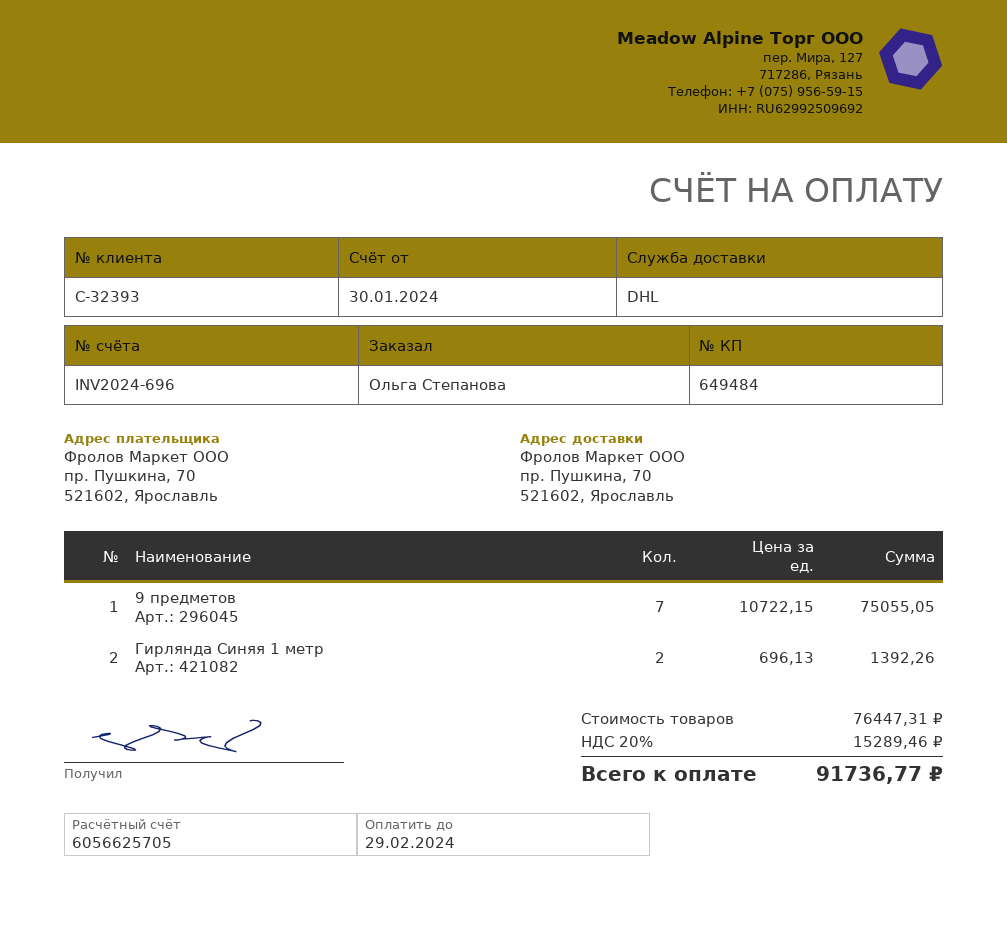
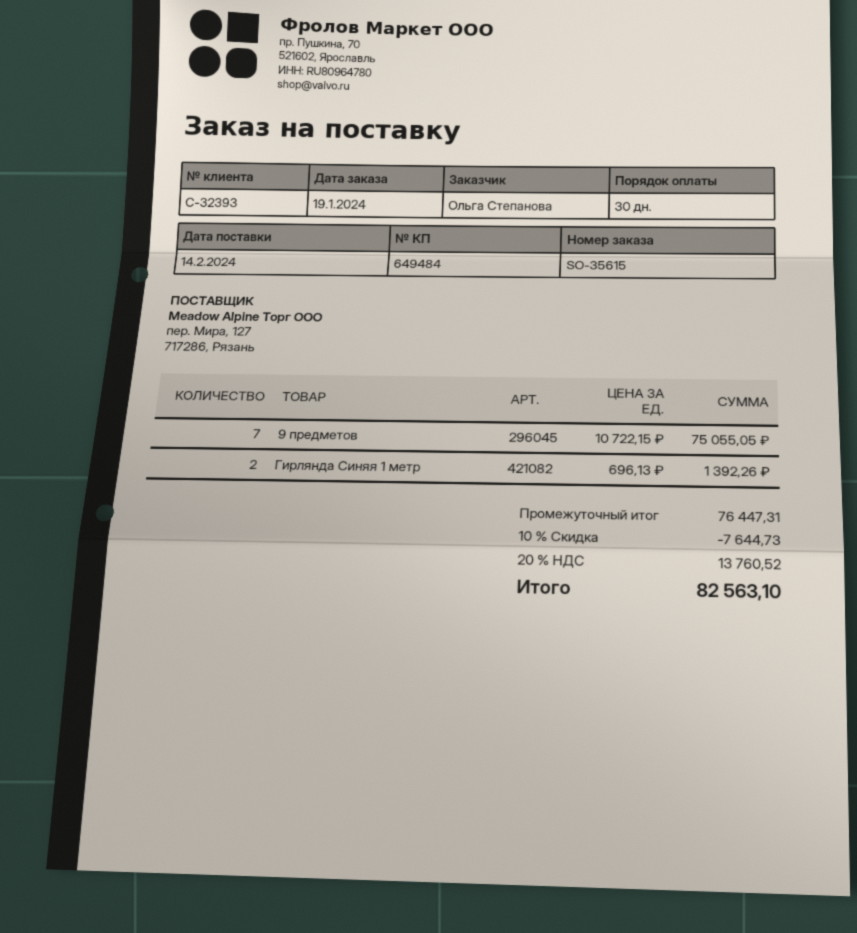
discount: none -> 10% = 7644.73
tax: 20% = 15289.46 -> 20% = 13760.52
total: 91736.77 -> 82563.10

